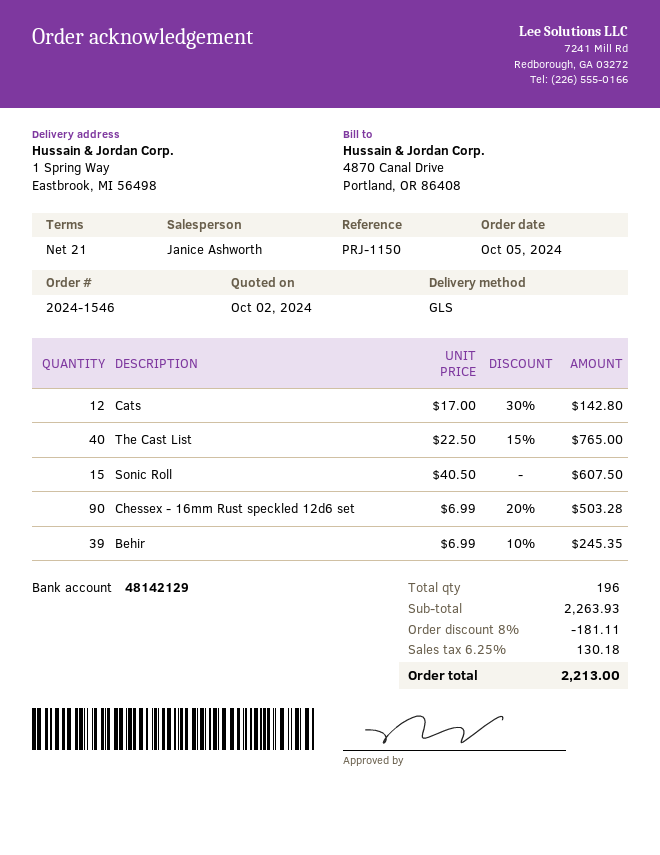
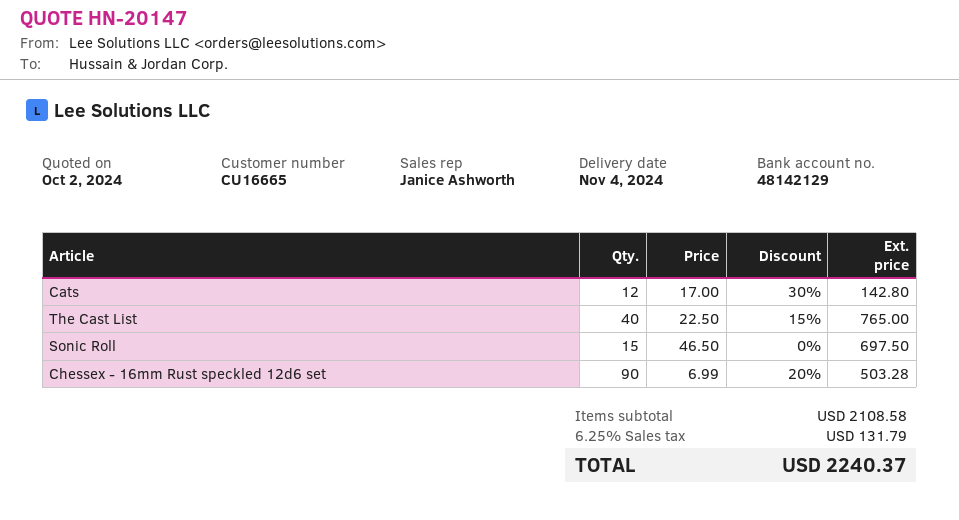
Sonic Roll: 15 x 40.50 = 607.50 -> 15 x 46.50 = 697.50
Behir: 39 x 6.99 - 10% = 245.35 -> none
subtotal: 2263.93 -> 2108.58
discount: 8% = 181.11 -> none
tax: 6.25% = 130.18 -> 6.25% = 131.79
total: 2213.00 -> 2240.37

